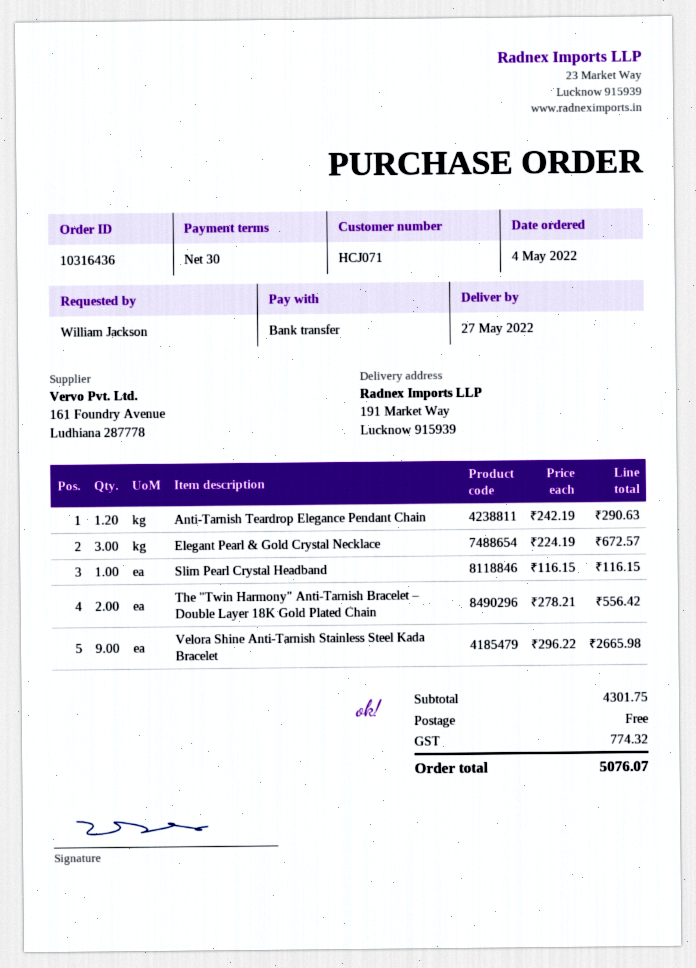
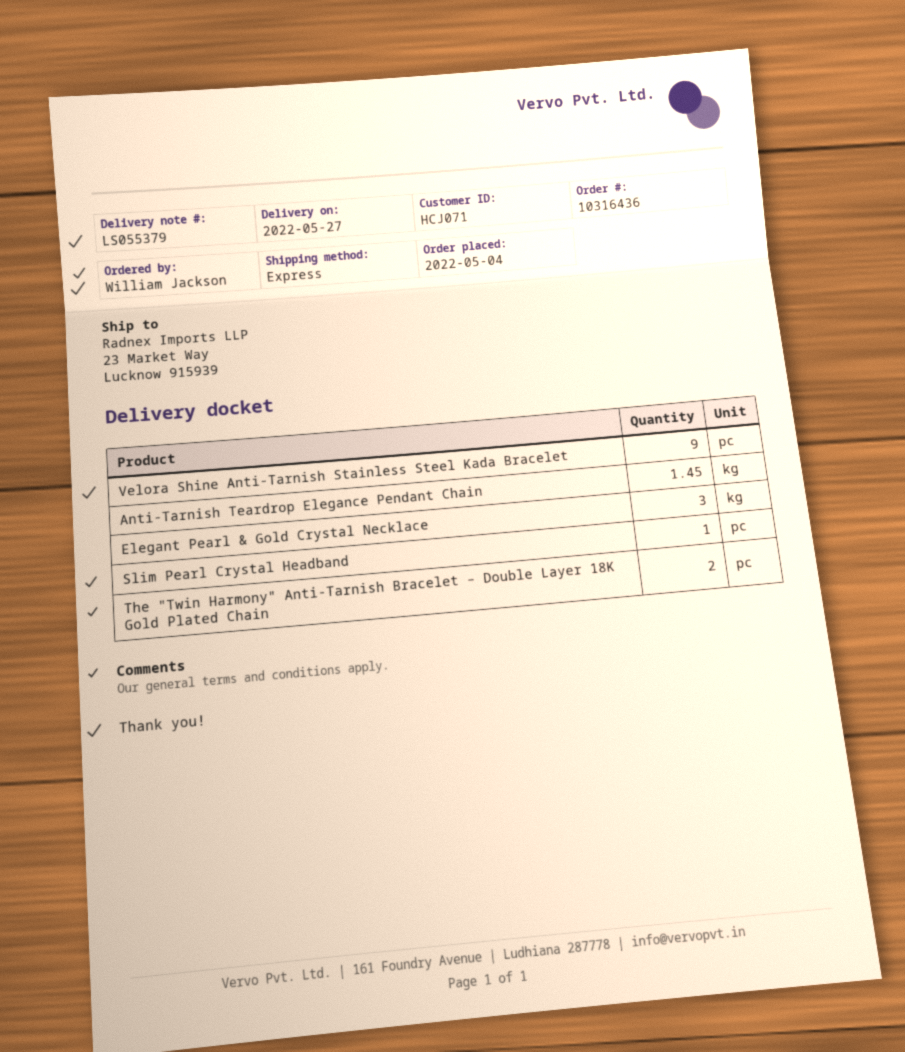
ship to: 191 Market Way, Lucknow 915939 -> 23 Market Way, Lucknow 915939
Anti-Tarnish Teardrop Elegance Pendant Chain: 1.2 -> 1.45

